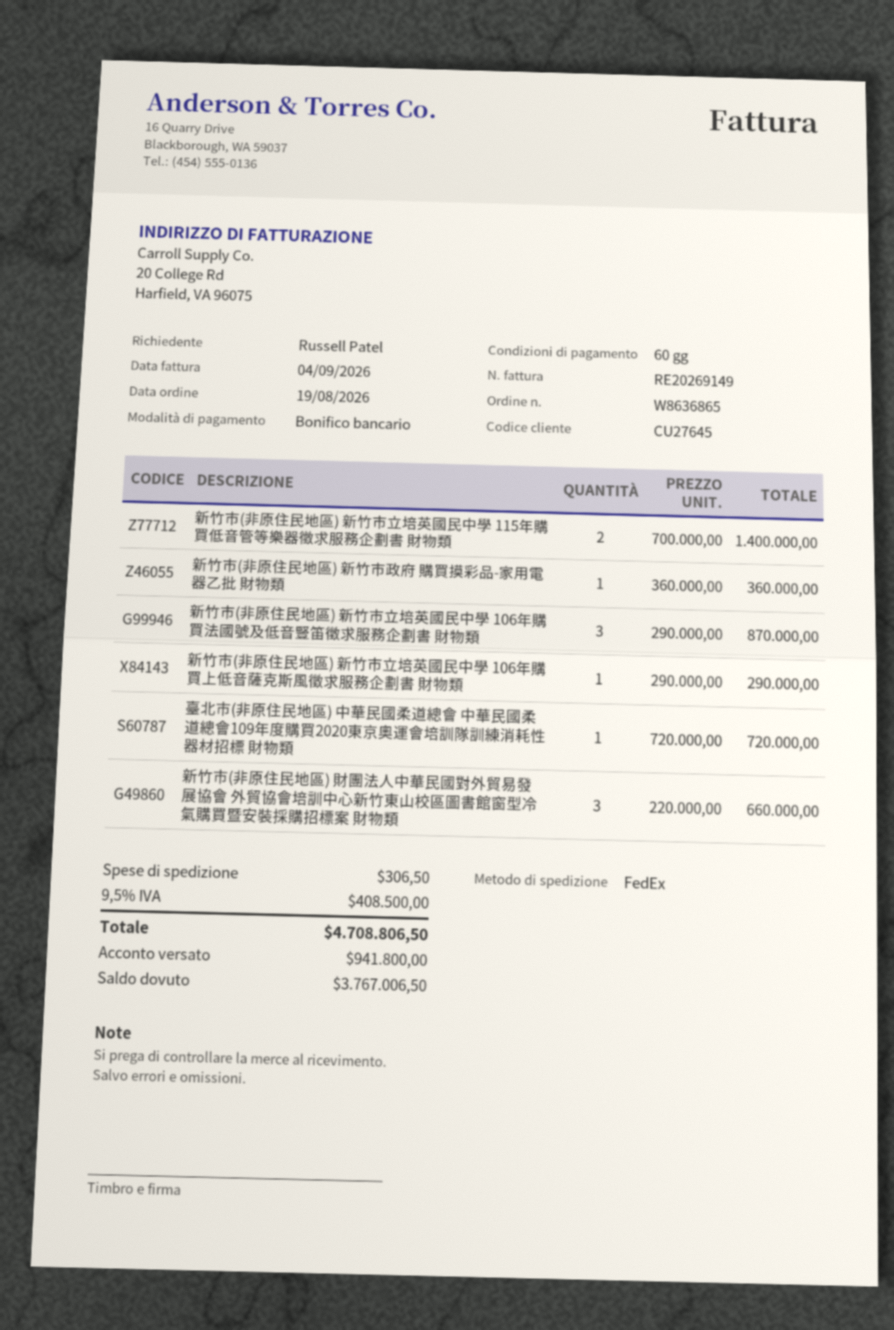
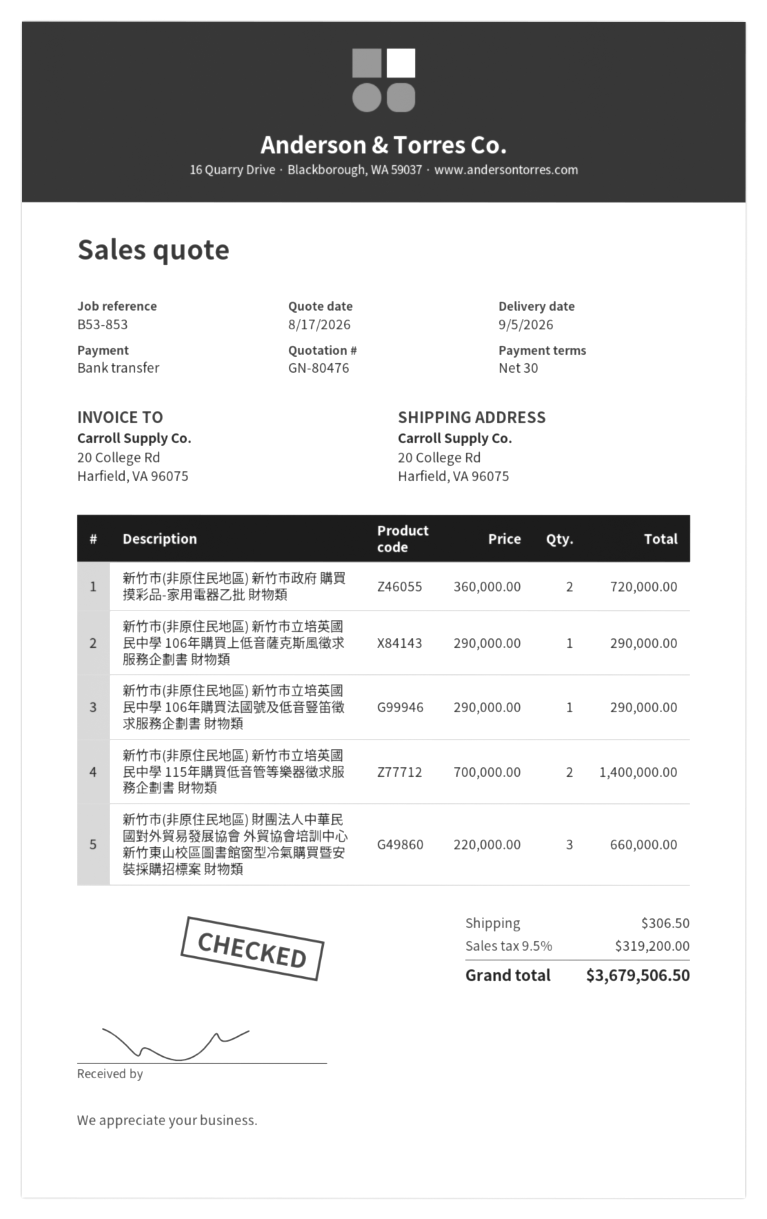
payment terms: 60 days -> 30 days
新竹市(非原住民地區) 新竹市政府 購買摸彩品-家用電器乙批 財物類: 1 x 360000.00 = 360000.00 -> 2 x 360000.00 = 720000.00
新竹市(非原住民地區) 新竹市立培英國民中學 106年購買法國號及低音豎笛徵求服務企劃書 財物類: 3 x 290000.00 = 870000.00 -> 1 x 290000.00 = 290000.00
臺北市(非原住民地區) 中華民國柔道總會 中華民國柔道總會109年度購買2020東京奧運會培訓隊訓練消耗性器材招標 財物類: 1 x 720000.00 = 720000.00 -> none
tax: 9.5% = 408500.00 -> 9.5% = 319200.00
total: 4708806.50 -> 3679506.50

